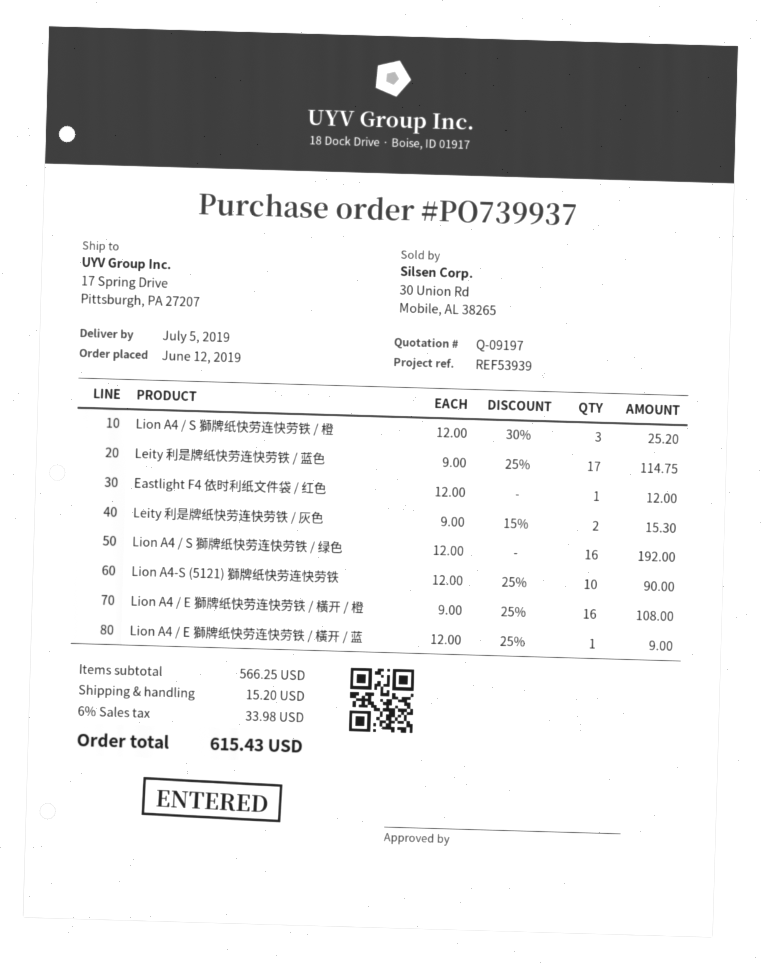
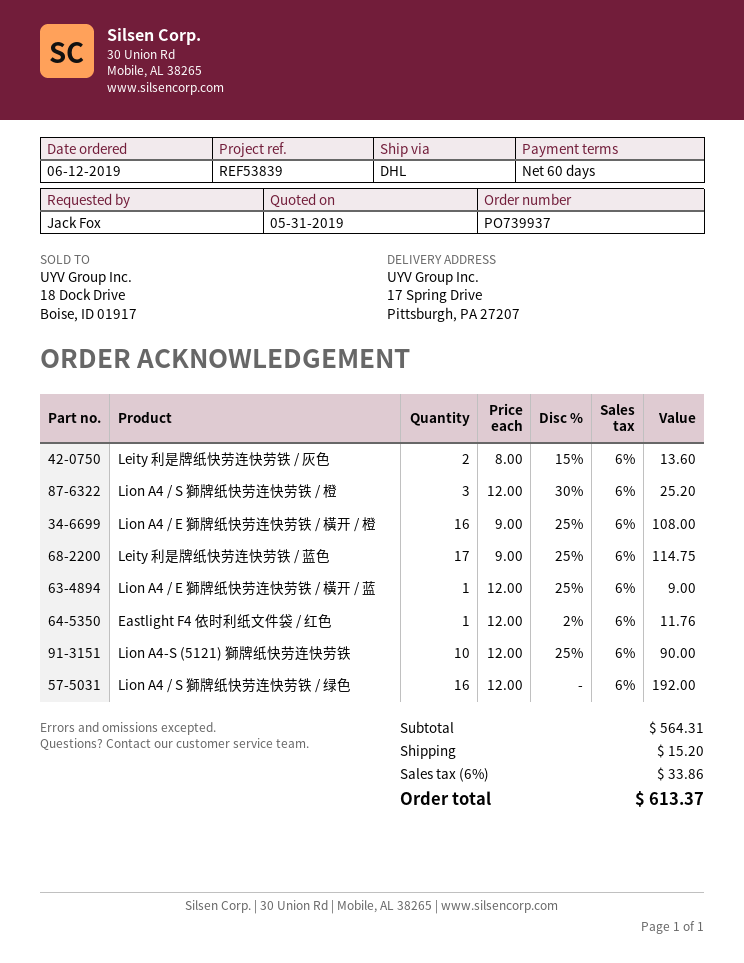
reference: REF53939 -> REF53839
Eastlight F4 依时利纸文件袋 / 红色: 1 x 12.00 = 12.00 -> 1 x 12.00 - 2% = 11.76
Leity 利是牌纸快劳连快劳铁 / 灰色: 2 x 9.00 - 15% = 15.30 -> 2 x 8.00 - 15% = 13.60
subtotal: 566.25 -> 564.31
tax: 6% = 33.98 -> 6% = 33.86
total: 615.43 -> 613.37

